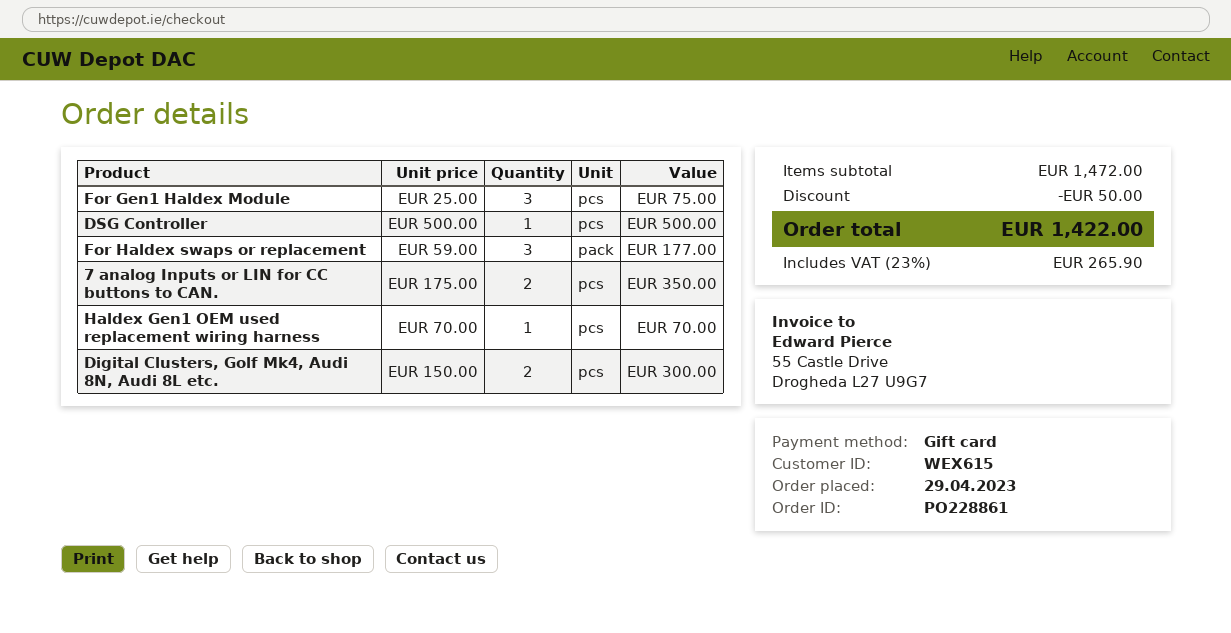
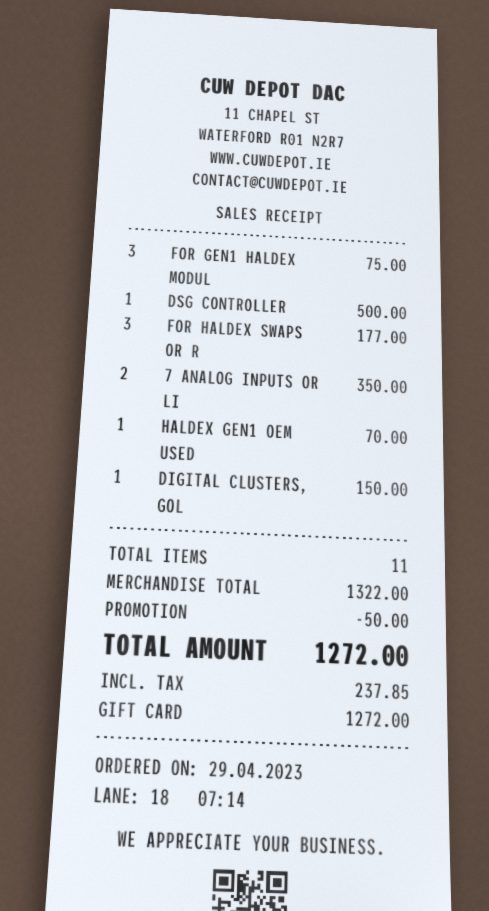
Digital Clusters, Golf Mk4, Audi 8N, Audi 8L etc.: 2 for 300.00 -> 1 for 150.00
subtotal: 1472.00 -> 1322.00
tax: 265.90 -> 237.85
total: 1422.00 -> 1272.00

